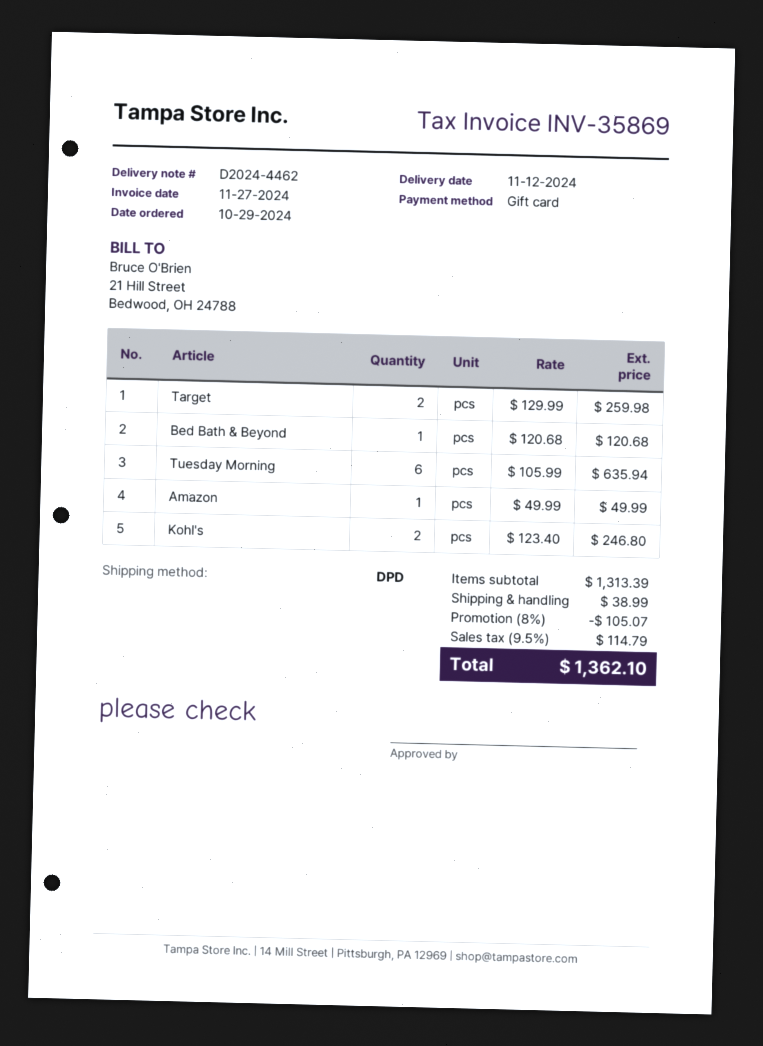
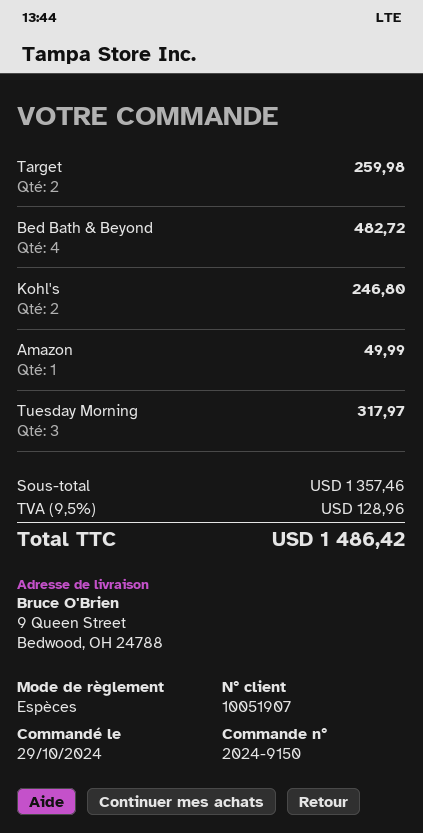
payment method: gift card -> cash
Bed Bath & Beyond: 1 for 120.68 -> 4 for 482.72
Tuesday Morning: 6 for 635.94 -> 3 for 317.97
subtotal: 1313.39 -> 1357.46
discount: 8% = 105.07 -> none
shipping: 38.99 -> none
tax: 9.5% = 114.79 -> 9.5% = 128.96
total: 1362.10 -> 1486.42

